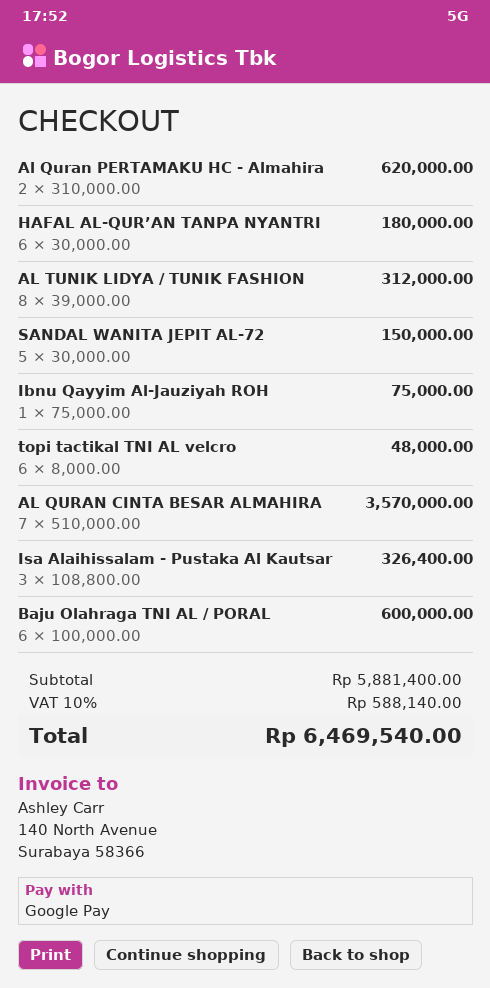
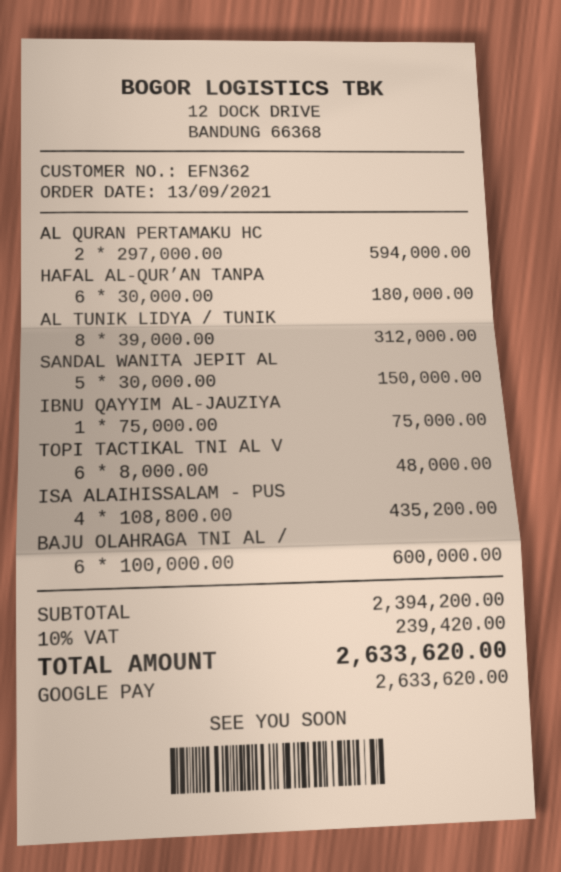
Al Quran PERTAMAKU HC - Almahira: 2 x 310000.00 = 620000.00 -> 2 x 297000.00 = 594000.00
AL QURAN CINTA BESAR ALMAHIRA: 7 x 510000.00 = 3570000.00 -> none
Isa Alaihissalam - Pustaka Al Kautsar: 3 x 108800.00 = 326400.00 -> 4 x 108800.00 = 435200.00
subtotal: 5881400.00 -> 2394200.00
tax: 10% = 588140.00 -> 10% = 239420.00
total: 6469540.00 -> 2633620.00

